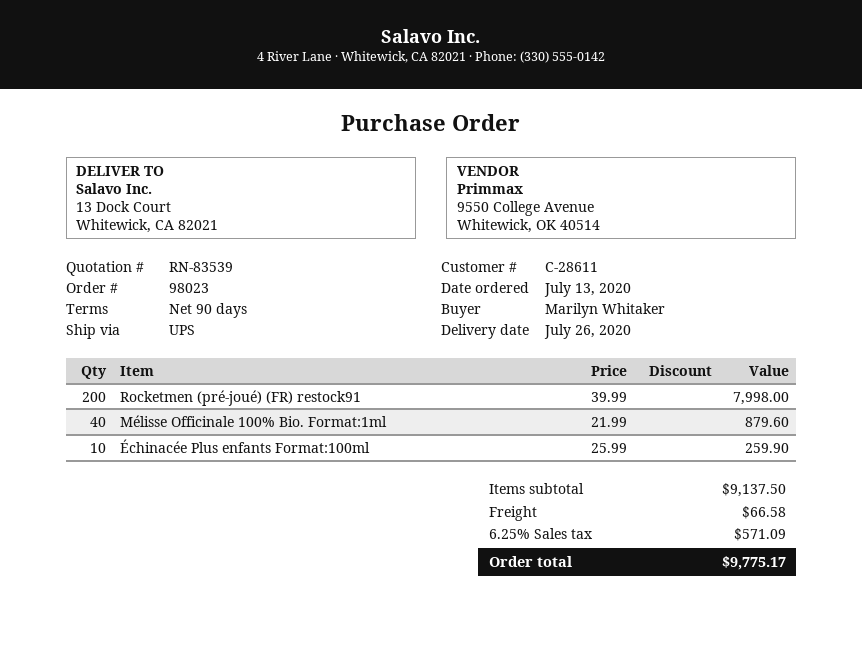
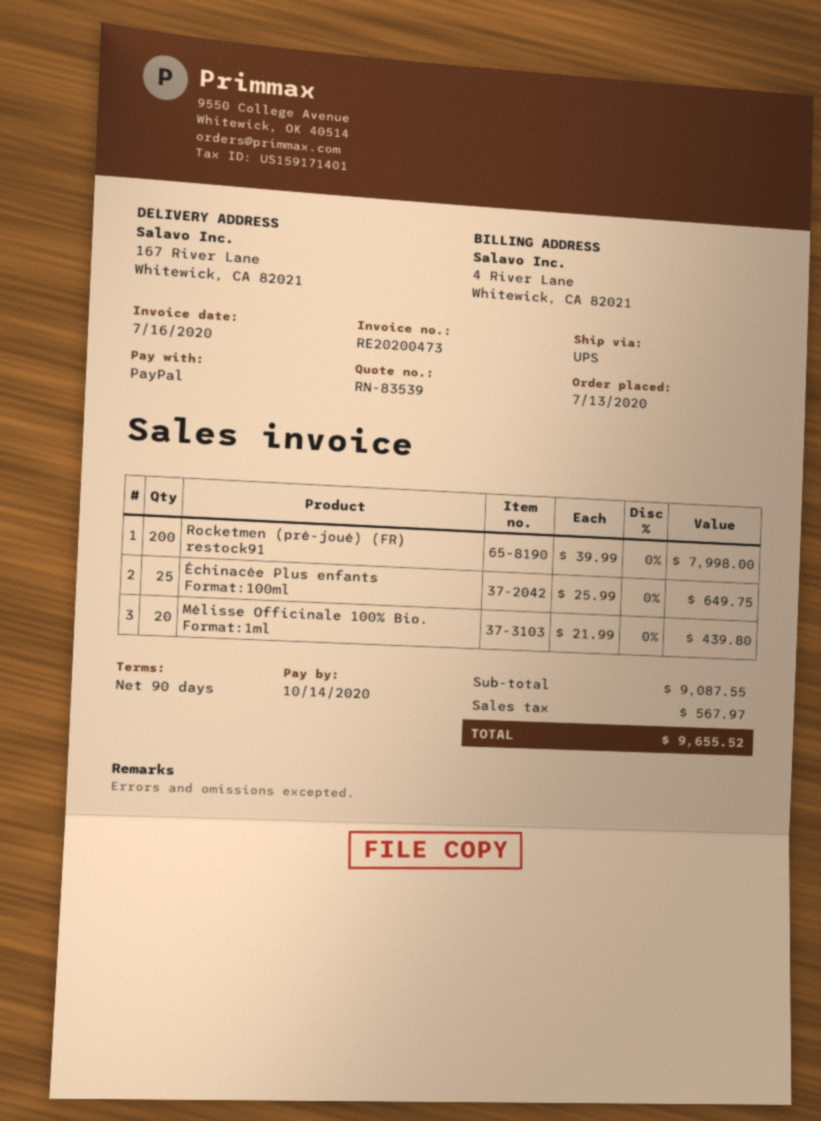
ship to: 13 Dock Court, Whitewick, CA 82021 -> 167 River Lane, Whitewick, CA 82021
Mélisse Officinale 100% Bio. Format:1ml: 40 x 21.99 = 879.60 -> 20 x 21.99 = 439.80
Échinacée Plus enfants Format:100ml: 10 x 25.99 = 259.90 -> 25 x 25.99 = 649.75
subtotal: 9137.50 -> 9087.55
shipping: 66.58 -> none
tax: 571.09 -> 567.97
total: 9775.17 -> 9655.52

